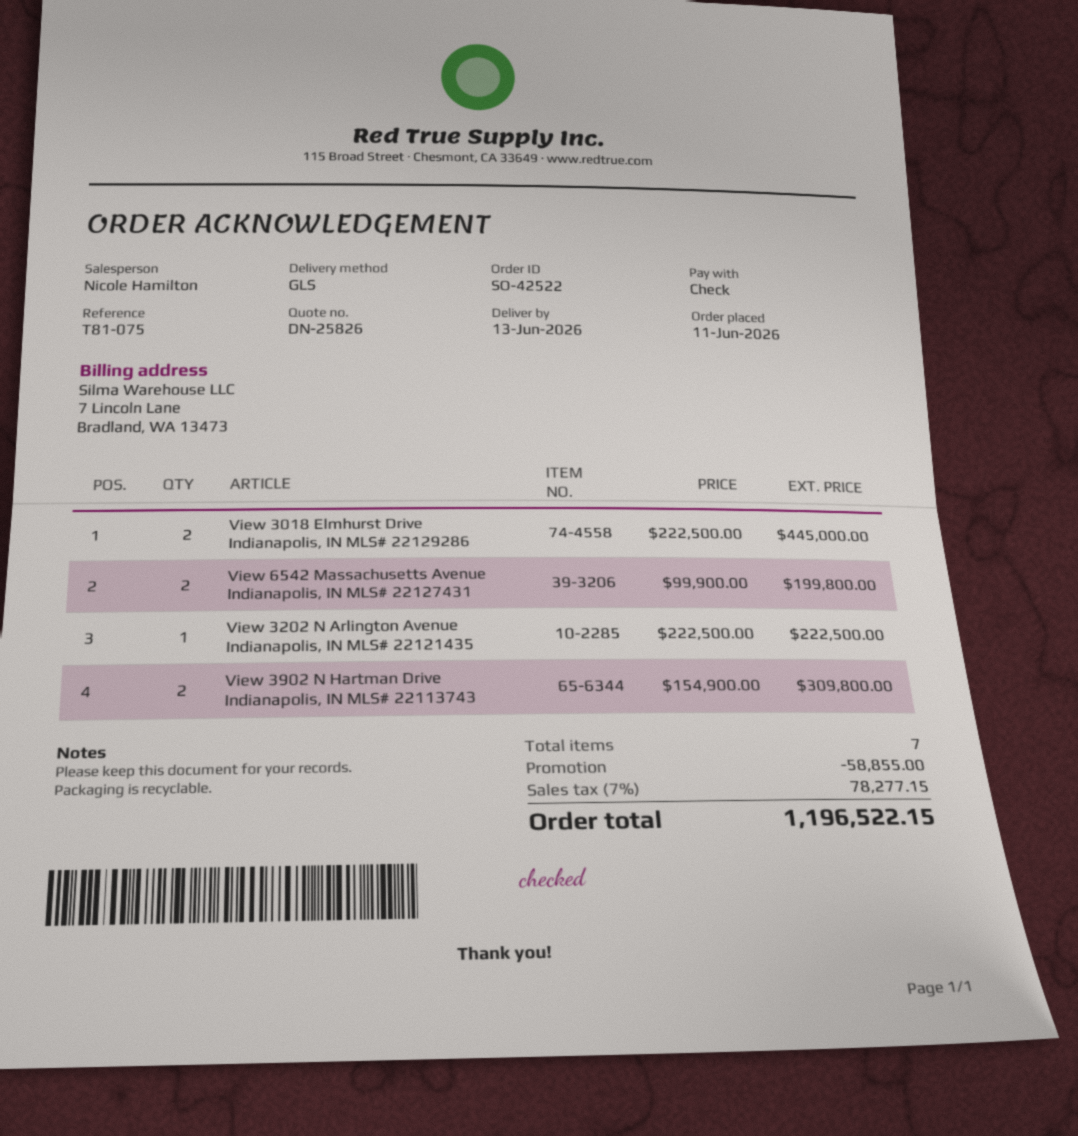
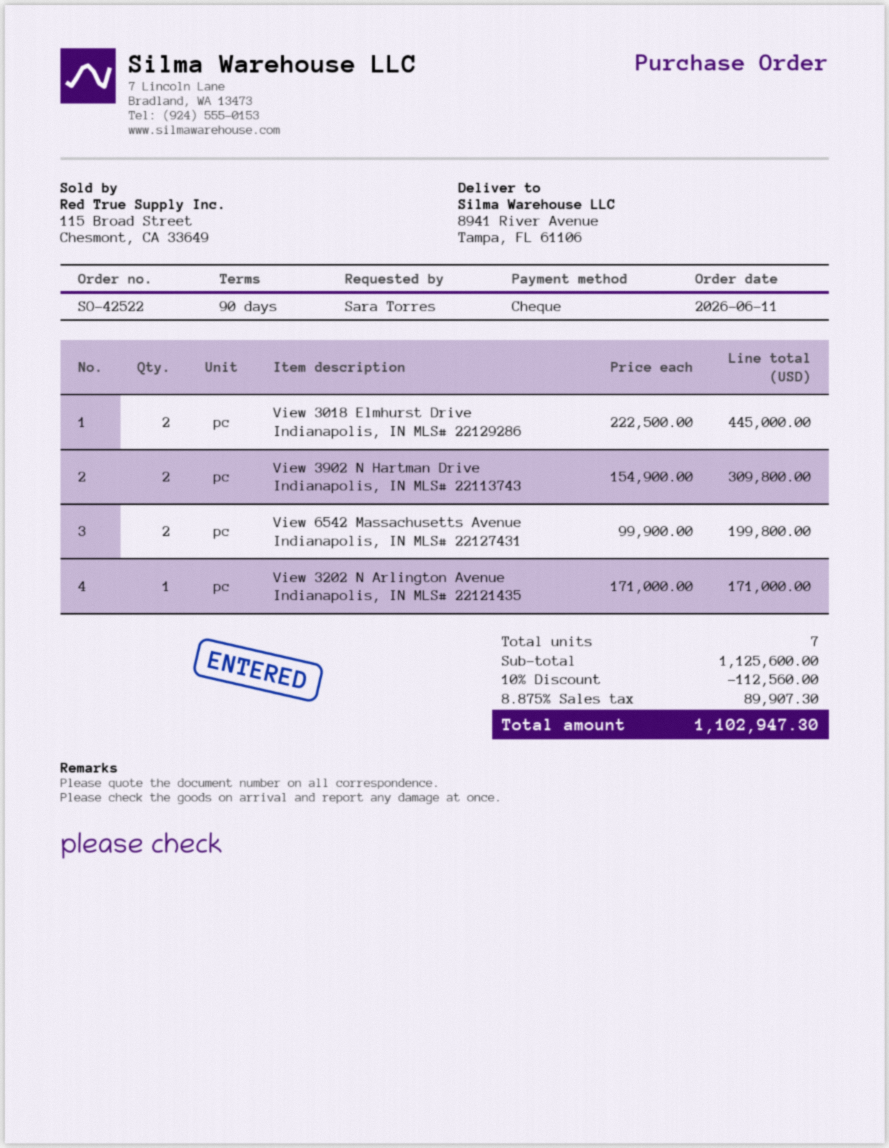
View 3202 N Arlington Avenue Indianapolis, IN MLS# 22121435: 1 x 222500.00 = 222500.00 -> 1 x 171000.00 = 171000.00
discount: 58855.00 -> 112560.00
tax: 7% = 78277.15 -> 8.875% = 89907.30
total: 1196522.15 -> 1102947.30

